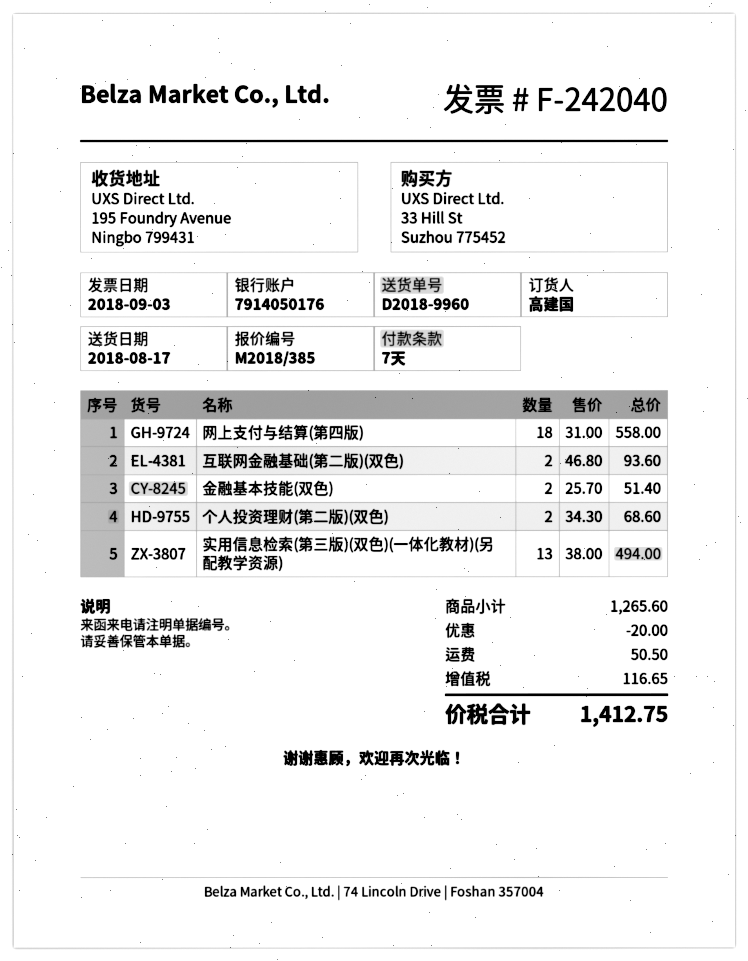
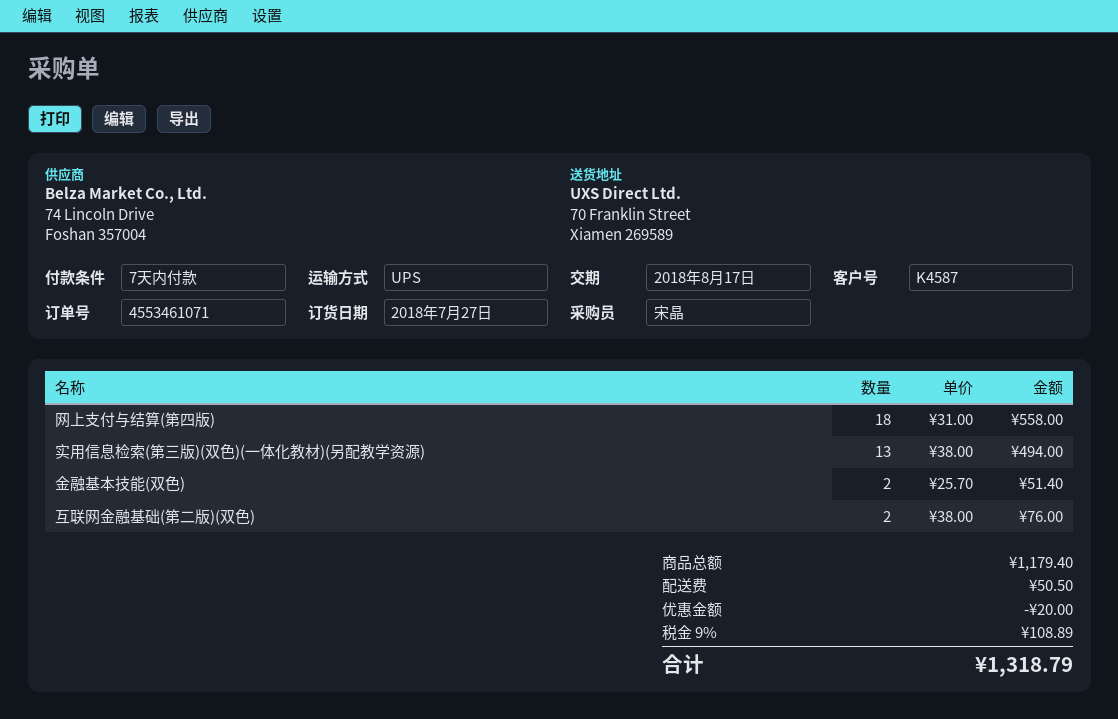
ordered by: 高建国 -> 宋晶
ship to: 195 Foundry Avenue, Ningbo 799431 -> 70 Franklin Street, Xiamen 269589
互联网金融基础(第二版)(双色): 2 x 46.80 = 93.60 -> 2 x 38.00 = 76.00
个人投资理财(第二版)(双色): 2 x 34.30 = 68.60 -> none
subtotal: 1265.60 -> 1179.40
tax: 116.65 -> 108.89
total: 1412.75 -> 1318.79

